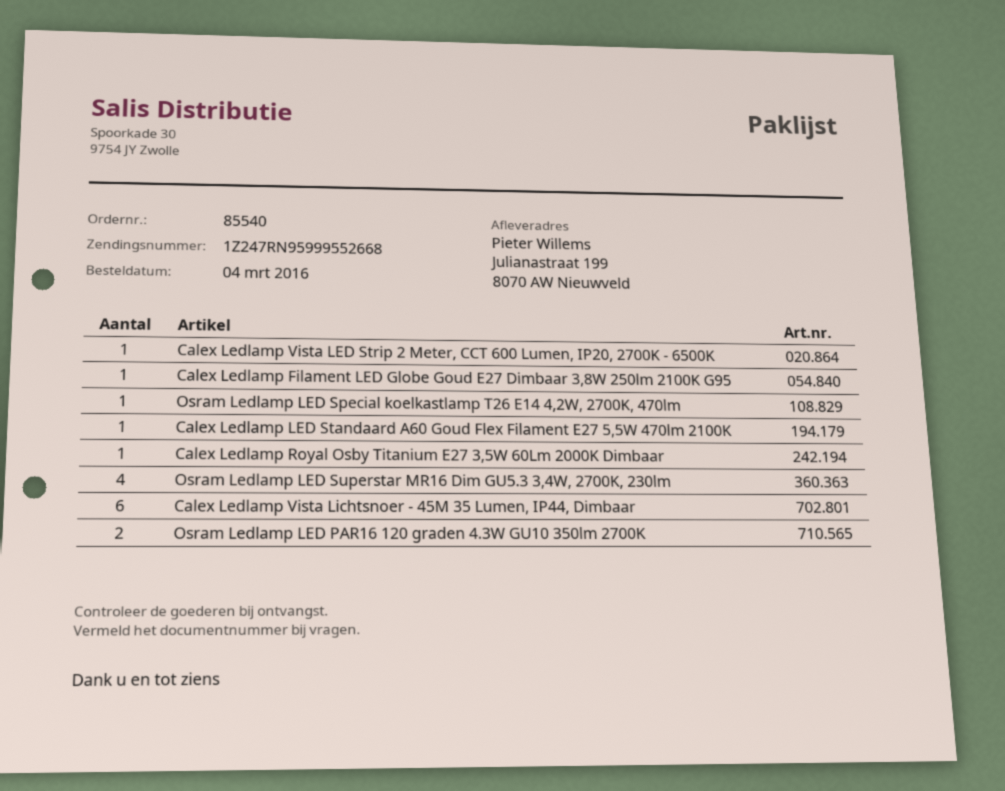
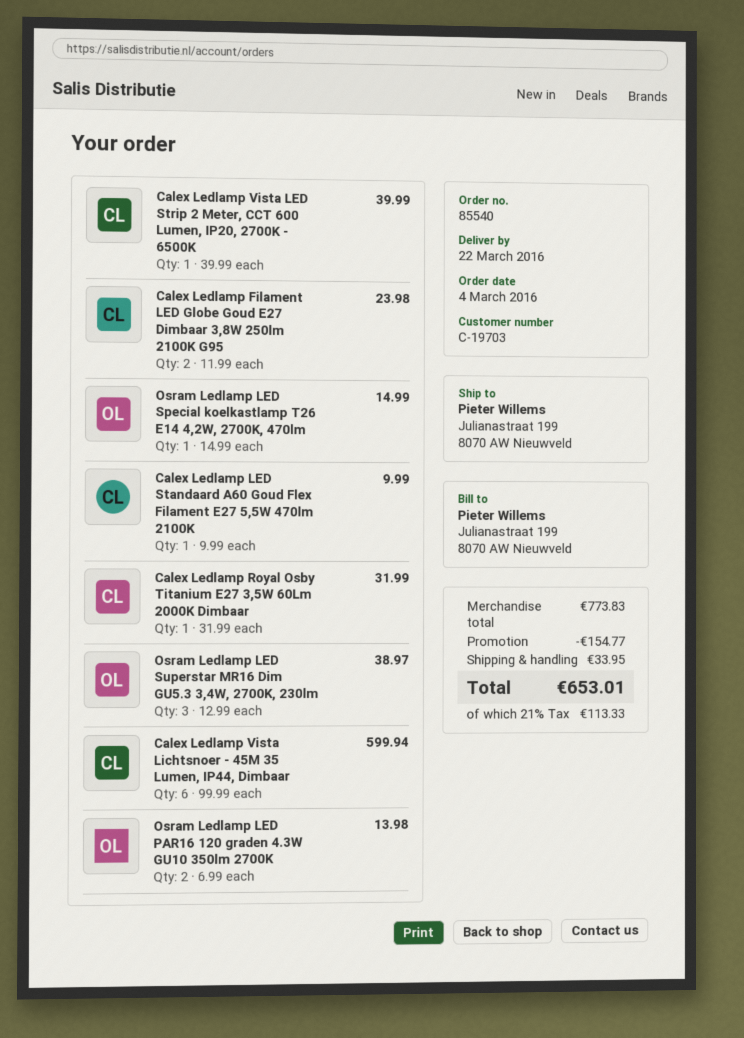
Calex Ledlamp Filament LED Globe Goud E27 Dimbaar 3,8W 250lm 2100K G95: 1 -> 2
Osram Ledlamp LED Superstar MR16 Dim GU5.3 3,4W, 2700K, 230lm: 4 -> 3

